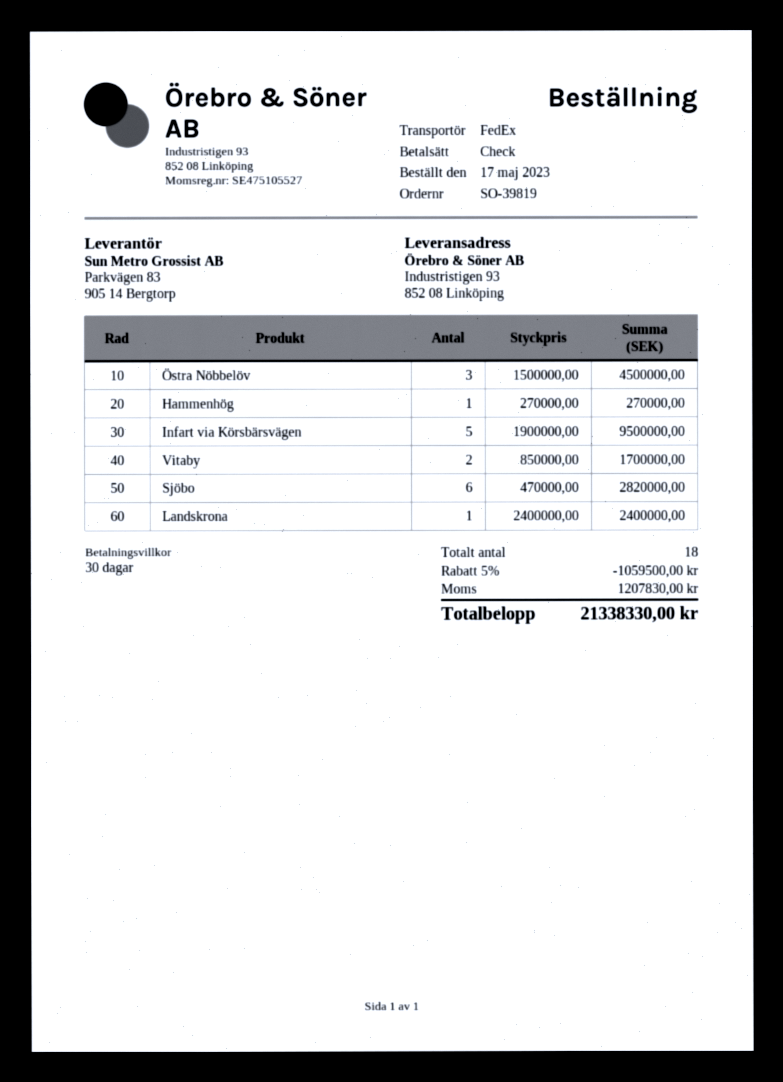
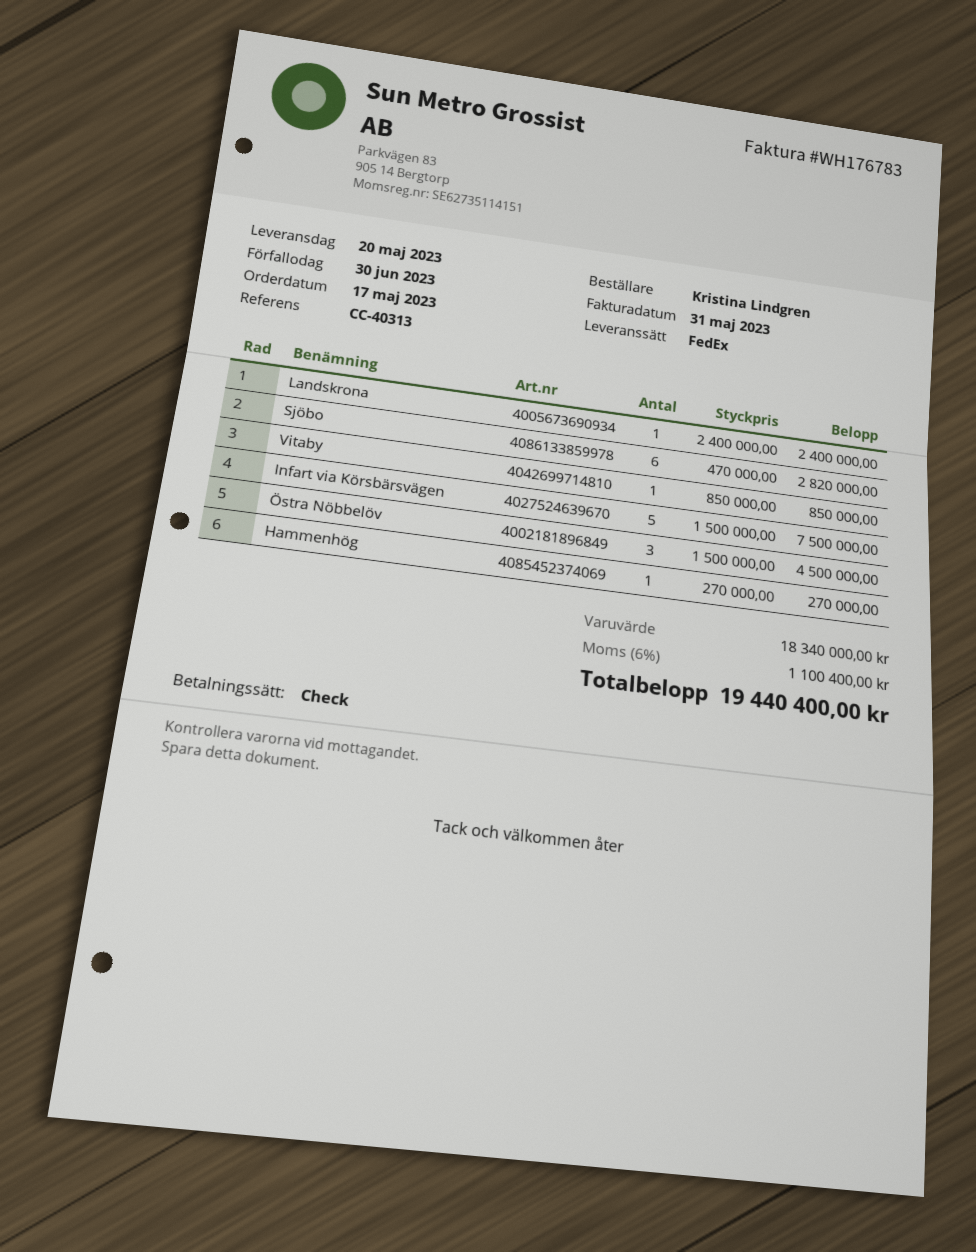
Infart via Körsbärsvägen: 5 x 1900000.00 = 9500000.00 -> 5 x 1500000.00 = 7500000.00
Vitaby: 2 x 850000.00 = 1700000.00 -> 1 x 850000.00 = 850000.00
discount: 5% = 1059500.00 -> none
tax: 1207830.00 -> 1100400.00
total: 21338330.00 -> 19440400.00

